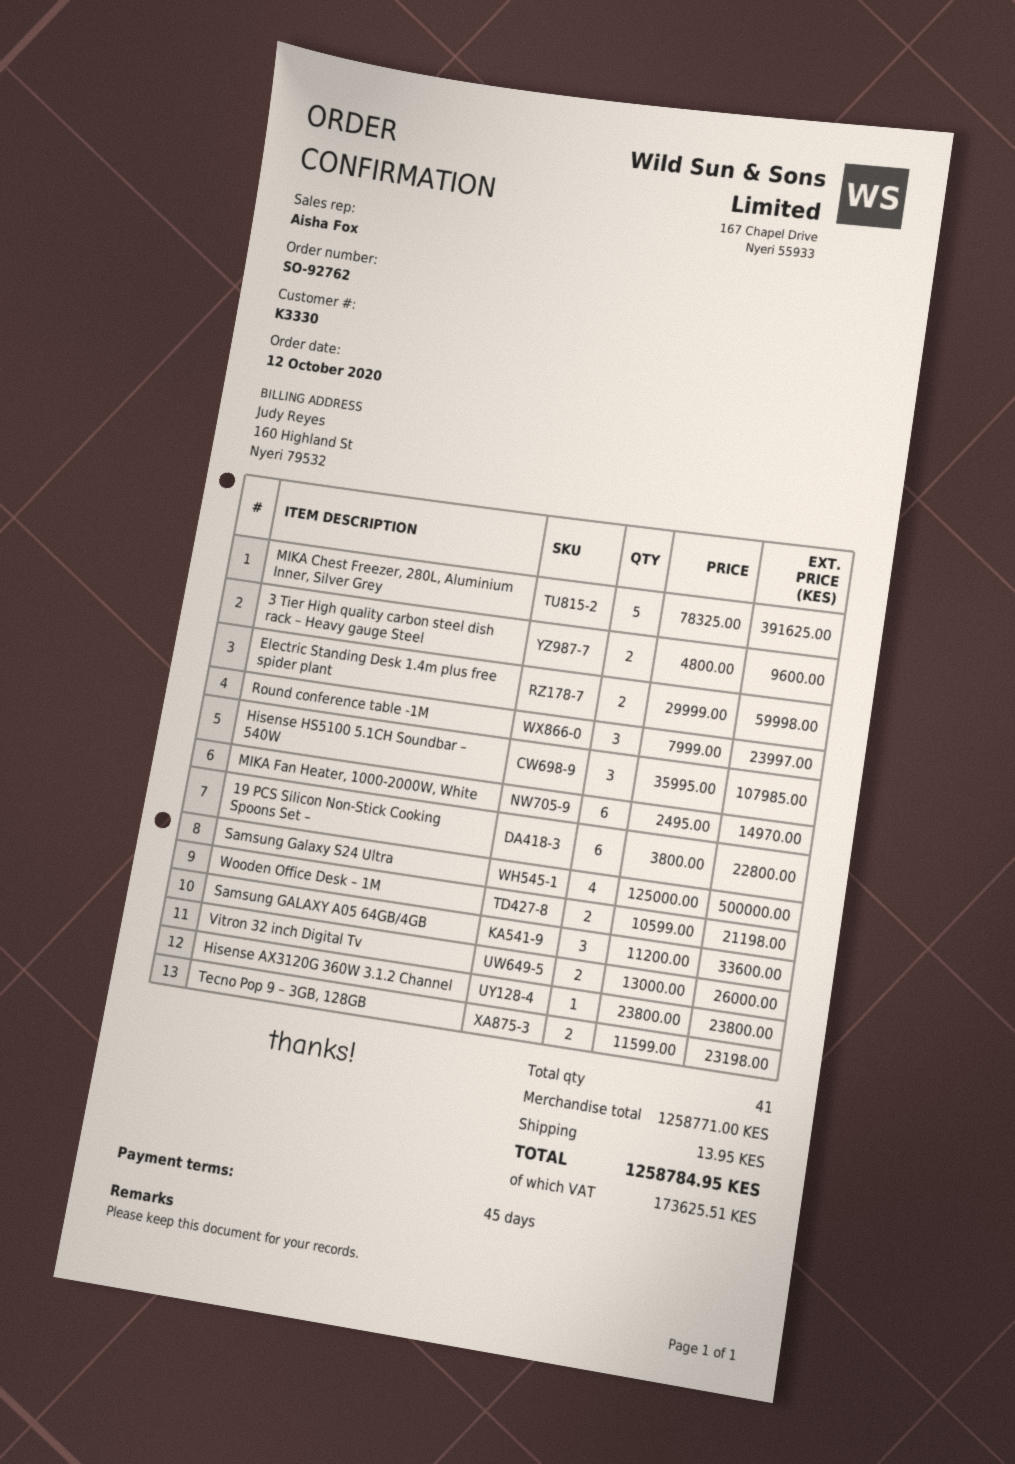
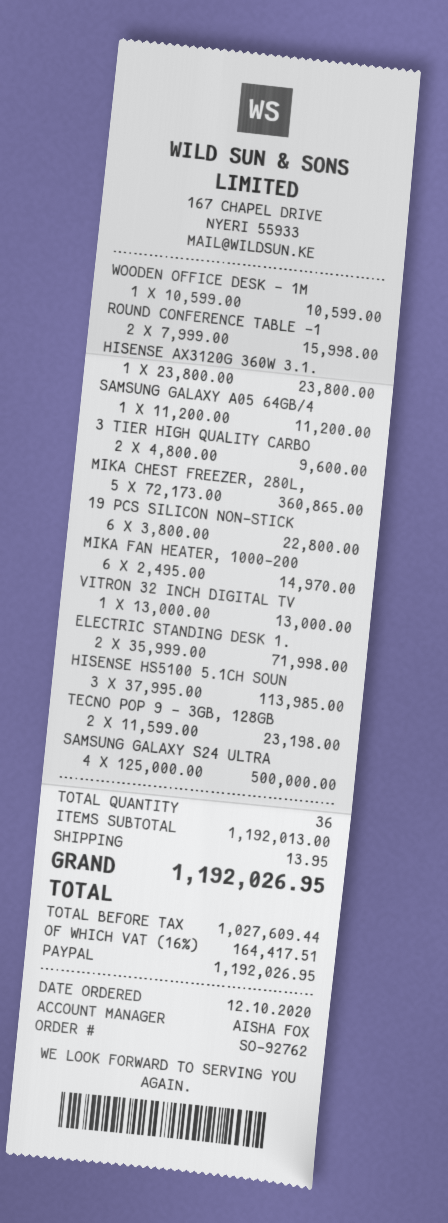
MIKA Chest Freezer, 280L, Aluminium Inner, Silver Grey: 5 x 78325.00 = 391625.00 -> 5 x 72173.00 = 360865.00
Electric Standing Desk 1.4m plus free spider plant: 2 x 29999.00 = 59998.00 -> 2 x 35999.00 = 71998.00
Round conference table -1M: 3 x 7999.00 = 23997.00 -> 2 x 7999.00 = 15998.00
Hisense HS5100 5.1CH Soundbar – 540W: 3 x 35995.00 = 107985.00 -> 3 x 37995.00 = 113985.00
Wooden Office Desk – 1M: 2 x 10599.00 = 21198.00 -> 1 x 10599.00 = 10599.00
Samsung GALAXY A05 64GB/4GB: 3 x 11200.00 = 33600.00 -> 1 x 11200.00 = 11200.00
Vitron 32 inch Digital Tv: 2 x 13000.00 = 26000.00 -> 1 x 13000.00 = 13000.00
total quantity: 41 -> 36
subtotal: 1258771.00 -> 1192013.00
tax: 173625.51 -> 164417.51
total: 1258784.95 -> 1192026.95

